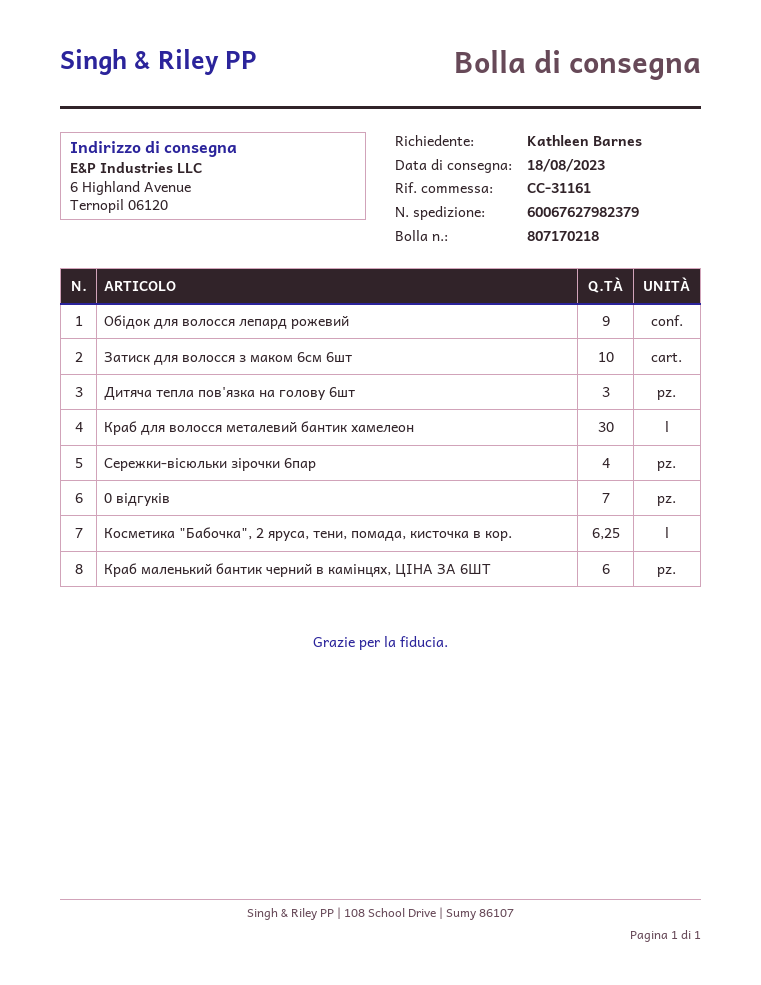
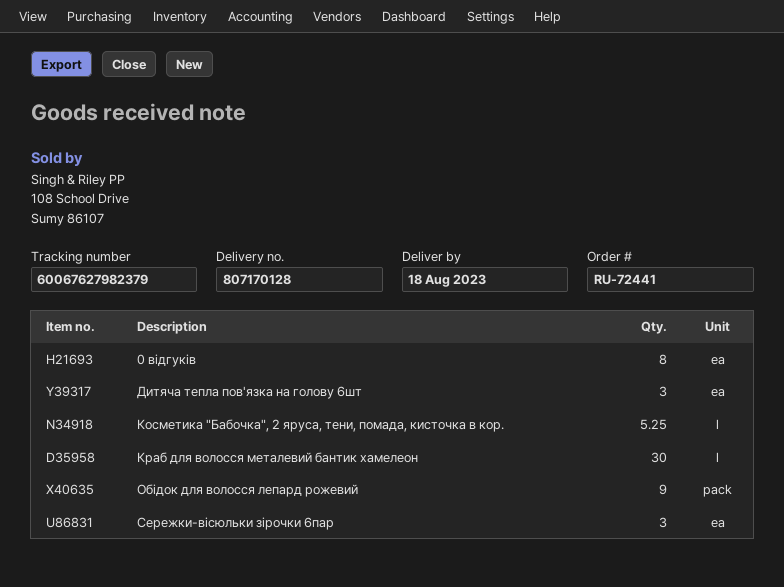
delivery note number: 807170218 -> 807170128
Затиск для волосся з маком 6см 6шт: 10 -> none
Сережки-вісюльки зірочки 6пар: 4 -> 3
0 відгуків: 7 -> 8
Косметика "Бабочка", 2 яруса, тени, помада, кисточка в кор.: 6.25 -> 5.25
Краб маленький бантик черний в камінцях, ЦІНА ЗА 6ШТ: 6 -> none

